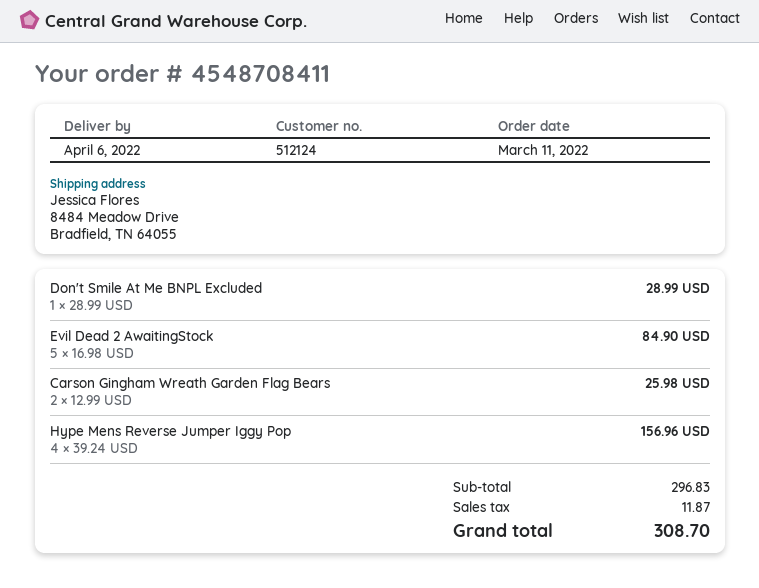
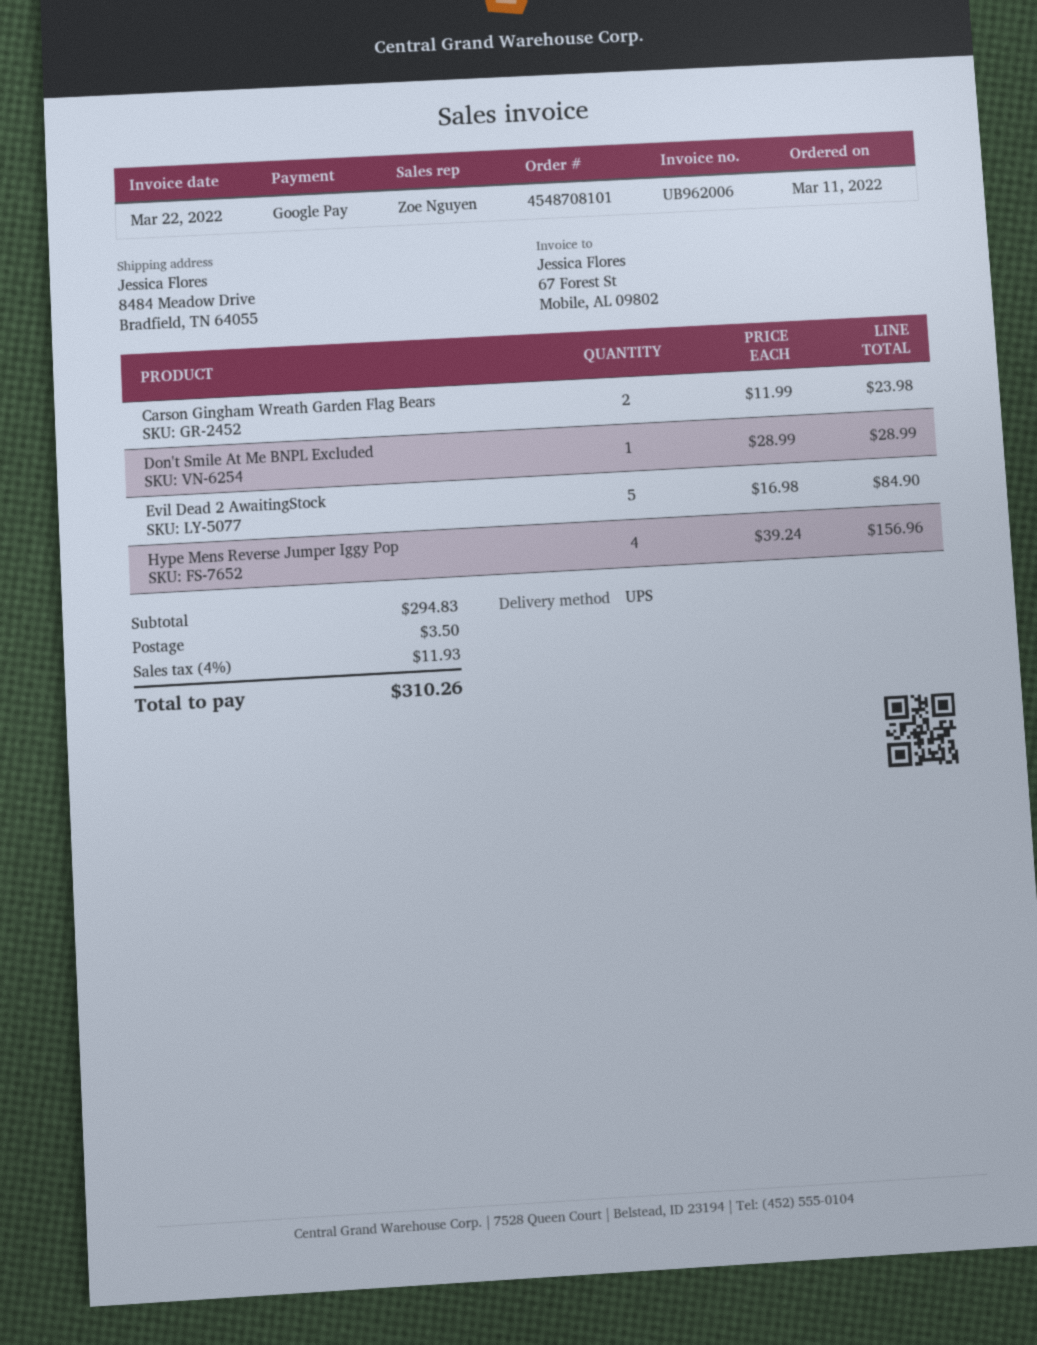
order number: 4548708411 -> 4548708101
Carson Gingham Wreath Garden Flag Bears: 2 x 12.99 = 25.98 -> 2 x 11.99 = 23.98
subtotal: 296.83 -> 294.83
shipping: none -> 3.50
tax: 11.87 -> 11.93
total: 308.70 -> 310.26

